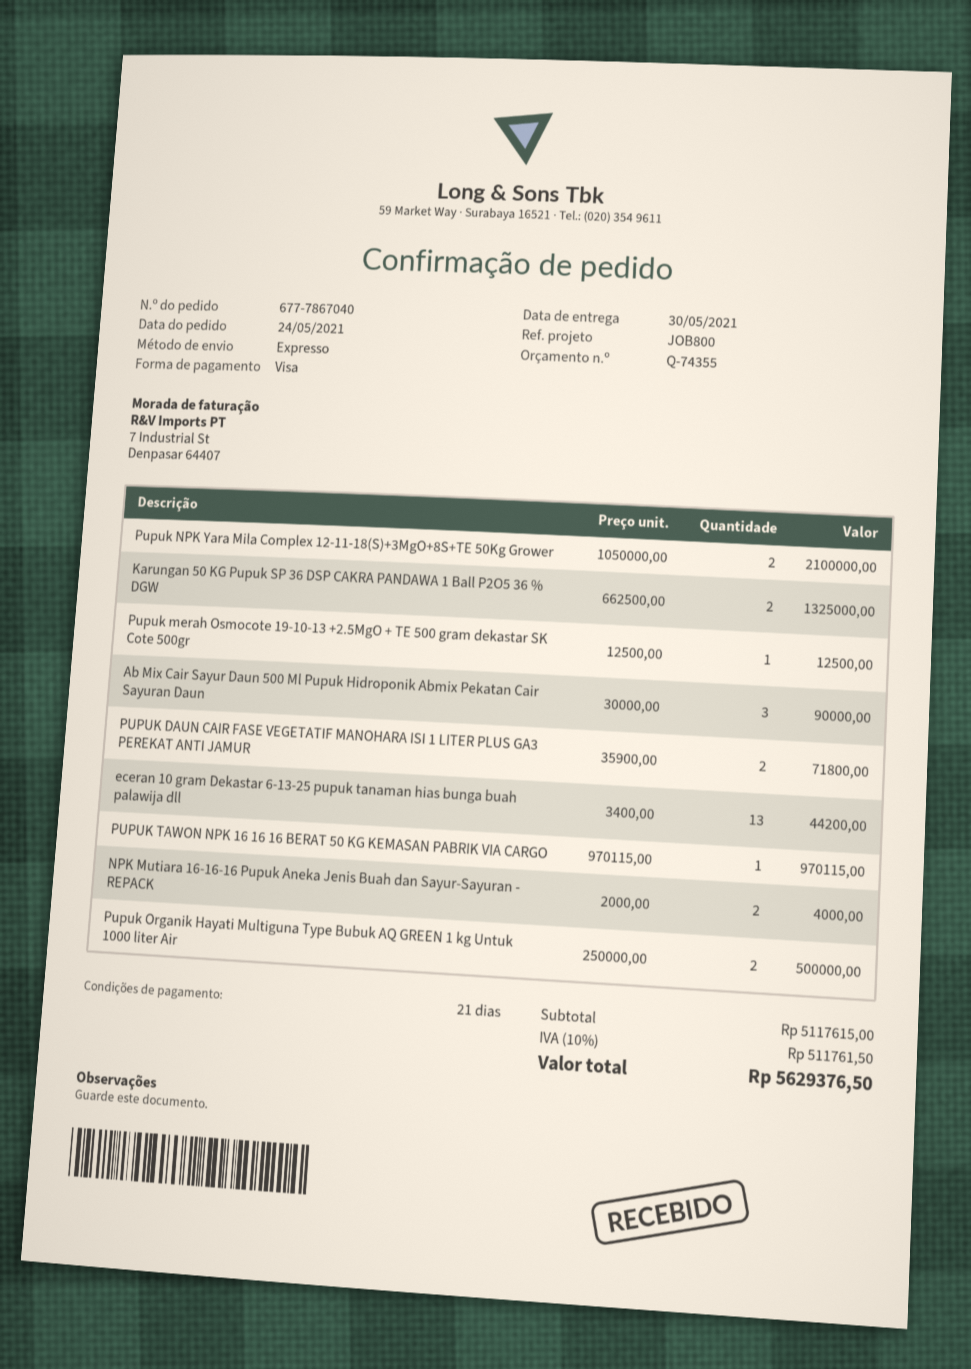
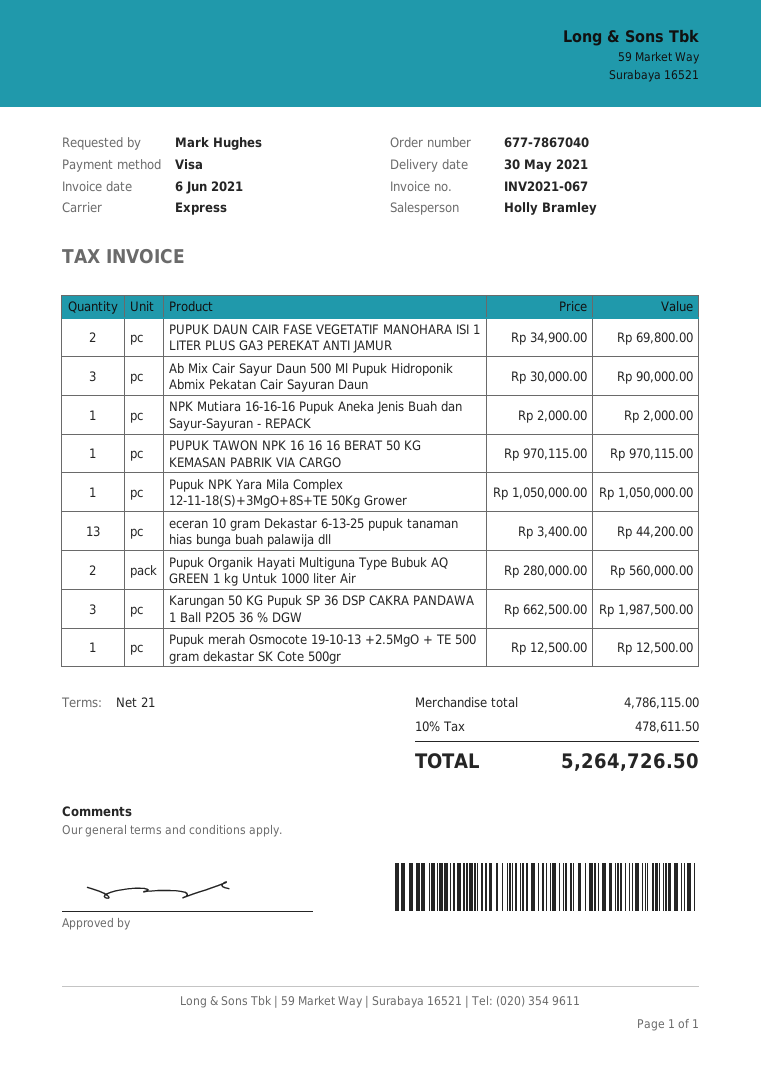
Pupuk NPK Yara Mila Complex 12-11-18(S)+3MgO+8S+TE 50Kg Grower: 2 x 1050000.00 = 2100000.00 -> 1 x 1050000.00 = 1050000.00
Karungan 50 KG Pupuk SP 36 DSP CAKRA PANDAWA 1 Ball P2O5 36 % DGW: 2 x 662500.00 = 1325000.00 -> 3 x 662500.00 = 1987500.00
PUPUK DAUN CAIR FASE VEGETATIF MANOHARA ISI 1 LITER PLUS GA3 PEREKAT ANTI JAMUR: 2 x 35900.00 = 71800.00 -> 2 x 34900.00 = 69800.00
NPK Mutiara 16-16-16 Pupuk Aneka Jenis Buah dan Sayur-Sayuran - REPACK: 2 x 2000.00 = 4000.00 -> 1 x 2000.00 = 2000.00
Pupuk Organik Hayati Multiguna Type Bubuk AQ GREEN 1 kg Untuk 1000 liter Air: 2 x 250000.00 = 500000.00 -> 2 x 280000.00 = 560000.00
subtotal: 5117615.00 -> 4786115.00
tax: 10% = 511761.50 -> 10% = 478611.50
total: 5629376.50 -> 5264726.50

